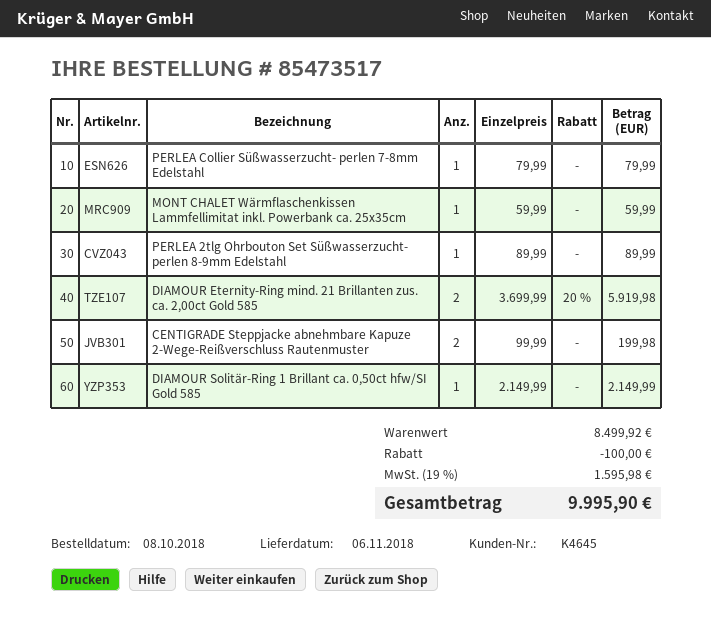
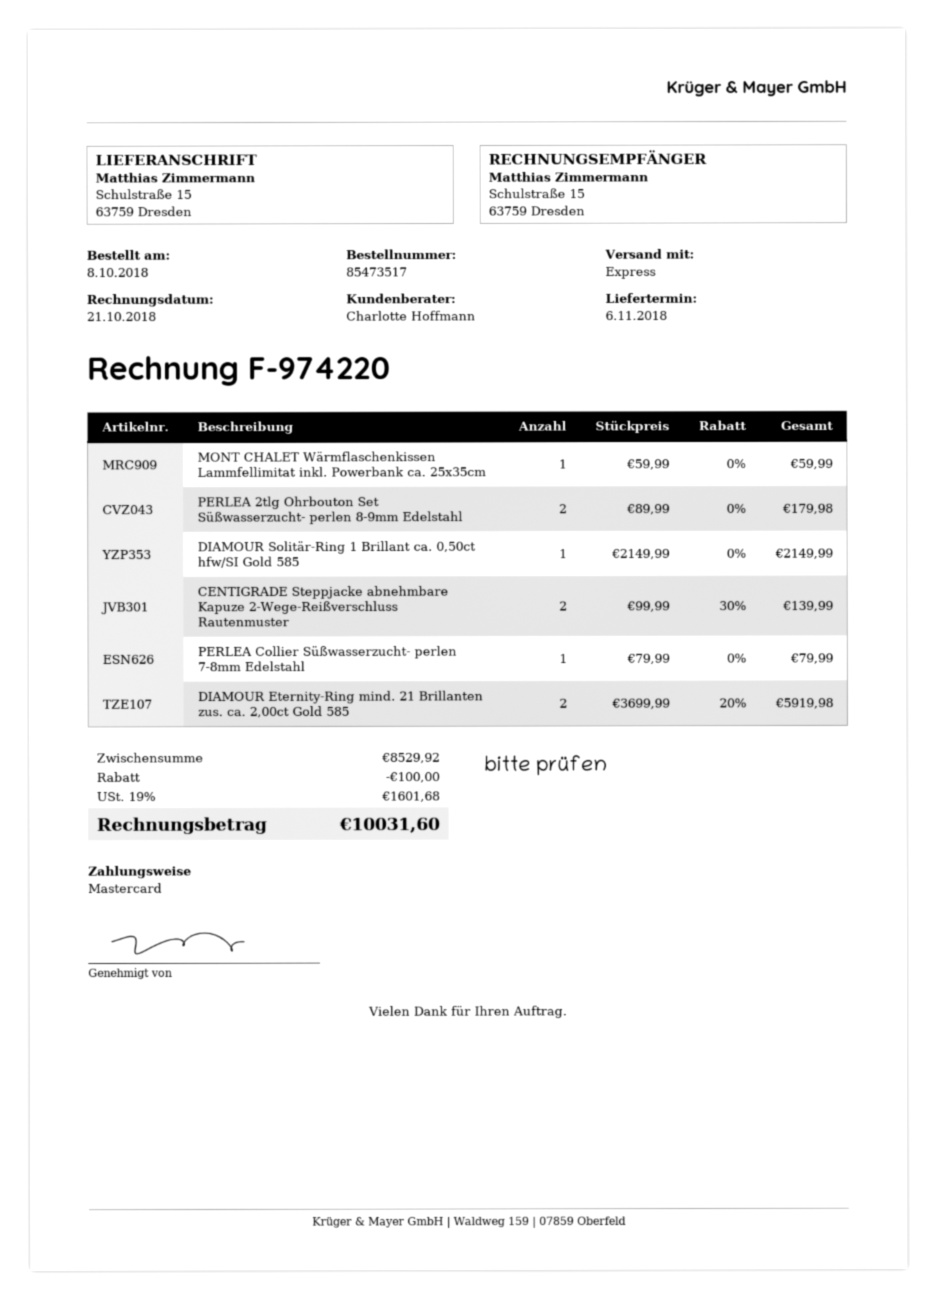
PERLEA 2tlg Ohrbouton Set Süßwasserzucht- perlen 8-9mm Edelstahl: 1 x 89.99 = 89.99 -> 2 x 89.99 = 179.98
CENTIGRADE Steppjacke abnehmbare Kapuze 2-Wege-Reißverschluss Rautenmuster: 2 x 99.99 = 199.98 -> 2 x 99.99 - 30% = 139.99
subtotal: 8499.92 -> 8529.92
tax: 19% = 1595.98 -> 19% = 1601.68
total: 9995.90 -> 10031.60

